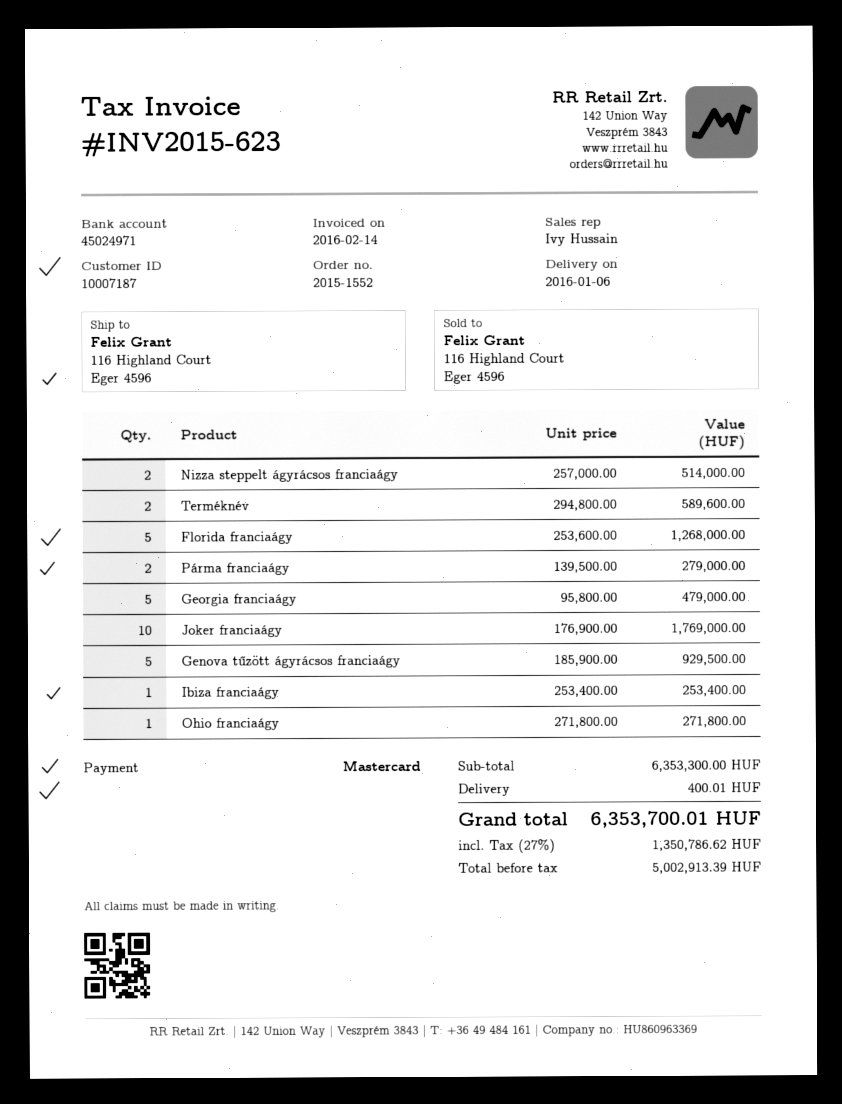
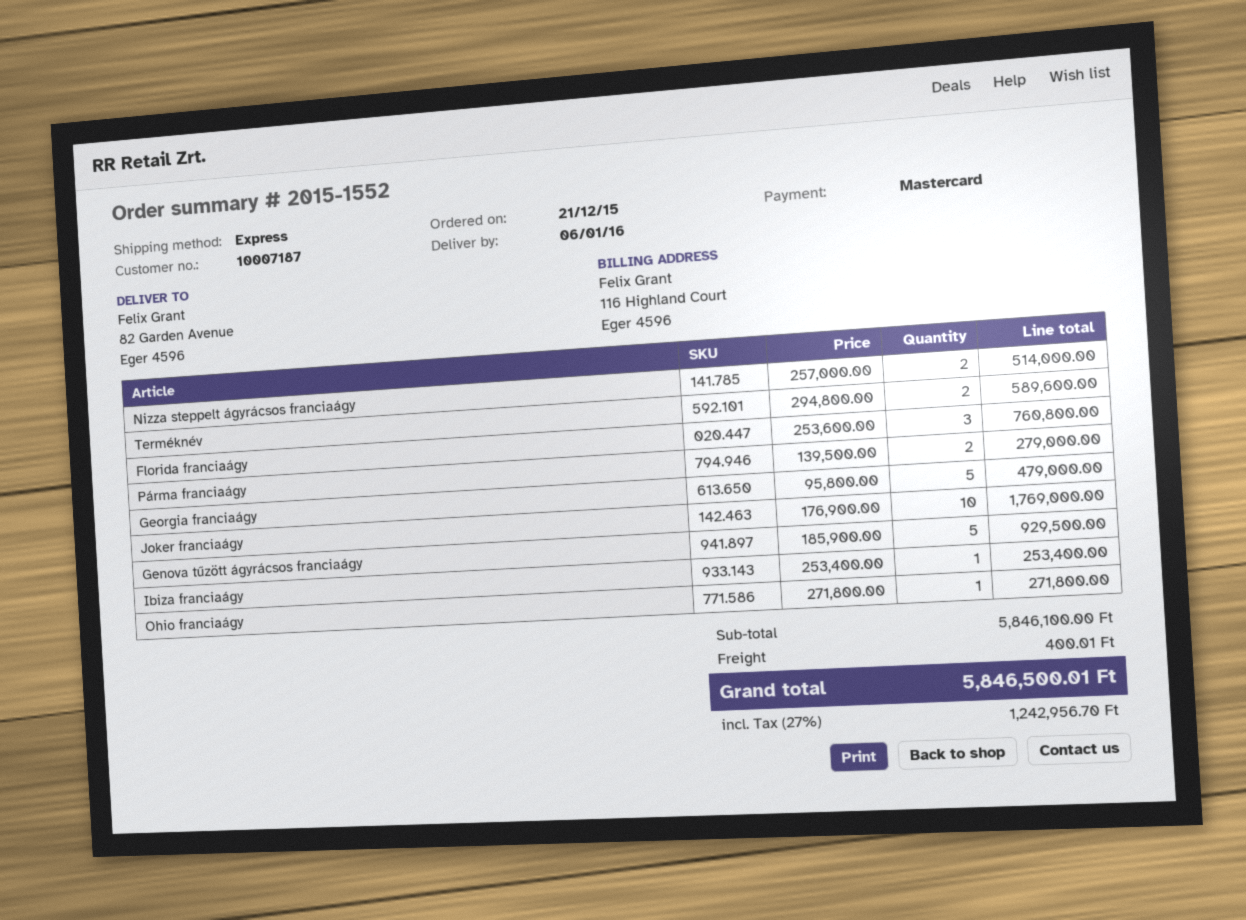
ship to: 116 Highland Court, Eger 4596 -> 82 Garden Avenue, Eger 4596
Florida franciaágy: 5 x 253600.00 = 1268000.00 -> 3 x 253600.00 = 760800.00
subtotal: 6353300.00 -> 5846100.00
tax: 27% = 1350786.62 -> 27% = 1242956.70
total: 6353700.01 -> 5846500.01

